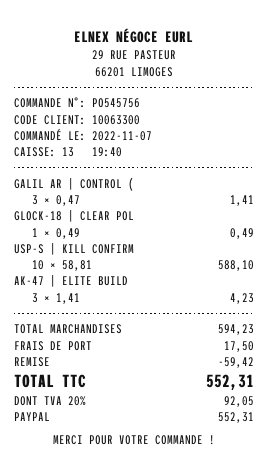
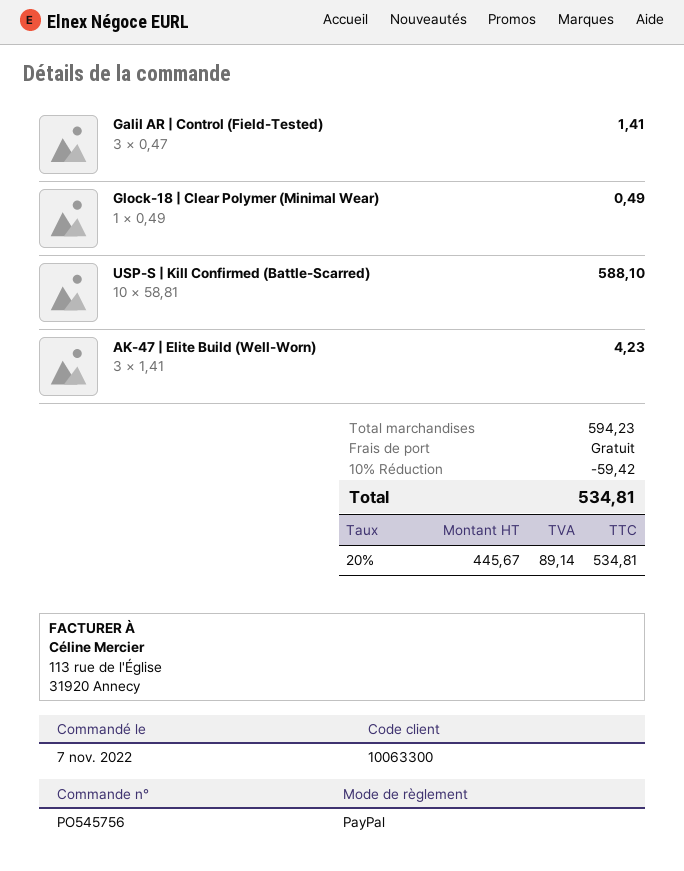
shipping: 17.50 -> 0.00
tax: 20% = 92.05 -> 20% = 89.14
total: 552.31 -> 534.81

